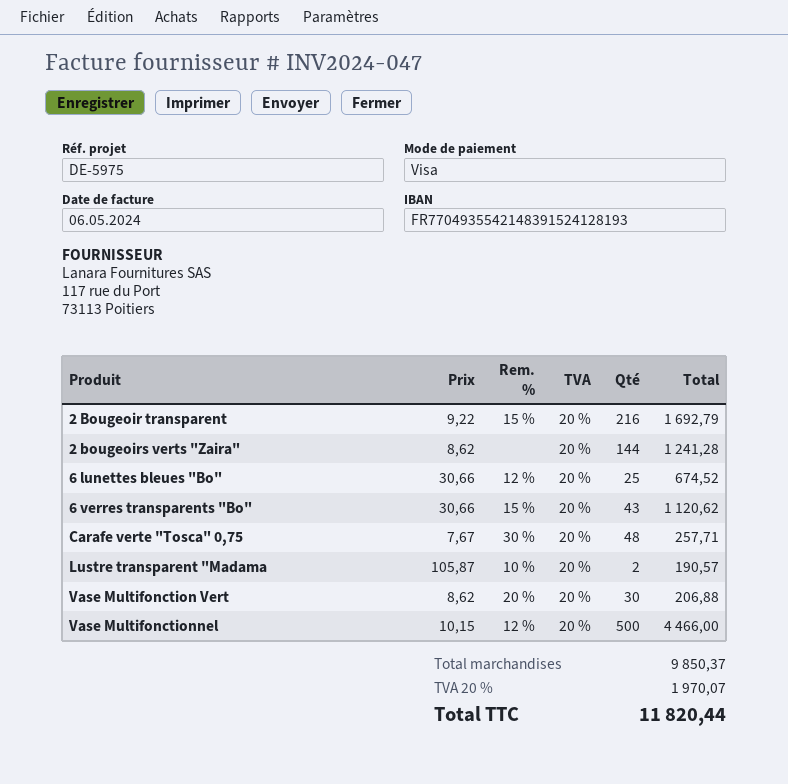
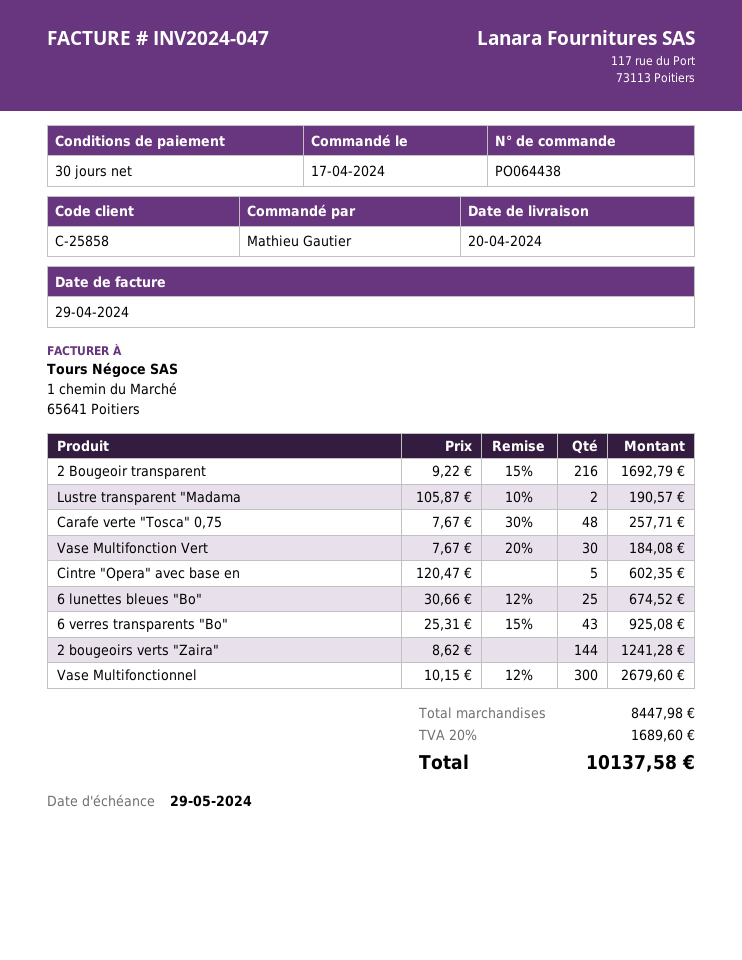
invoice date: 2024-05-06 -> 2024-04-29
6 verres transparents "Bo": 43 x 30.66 - 15% = 1120.62 -> 43 x 25.31 - 15% = 925.08
Vase Multifonction Vert: 30 x 8.62 - 20% = 206.88 -> 30 x 7.67 - 20% = 184.08
Vase Multifonctionnel: 500 x 10.15 - 12% = 4466.00 -> 300 x 10.15 - 12% = 2679.60
Cintre "Opera" avec base en: none -> 5 x 120.47 = 602.35
subtotal: 9850.37 -> 8447.98
tax: 20% = 1970.07 -> 20% = 1689.60
total: 11820.44 -> 10137.58

